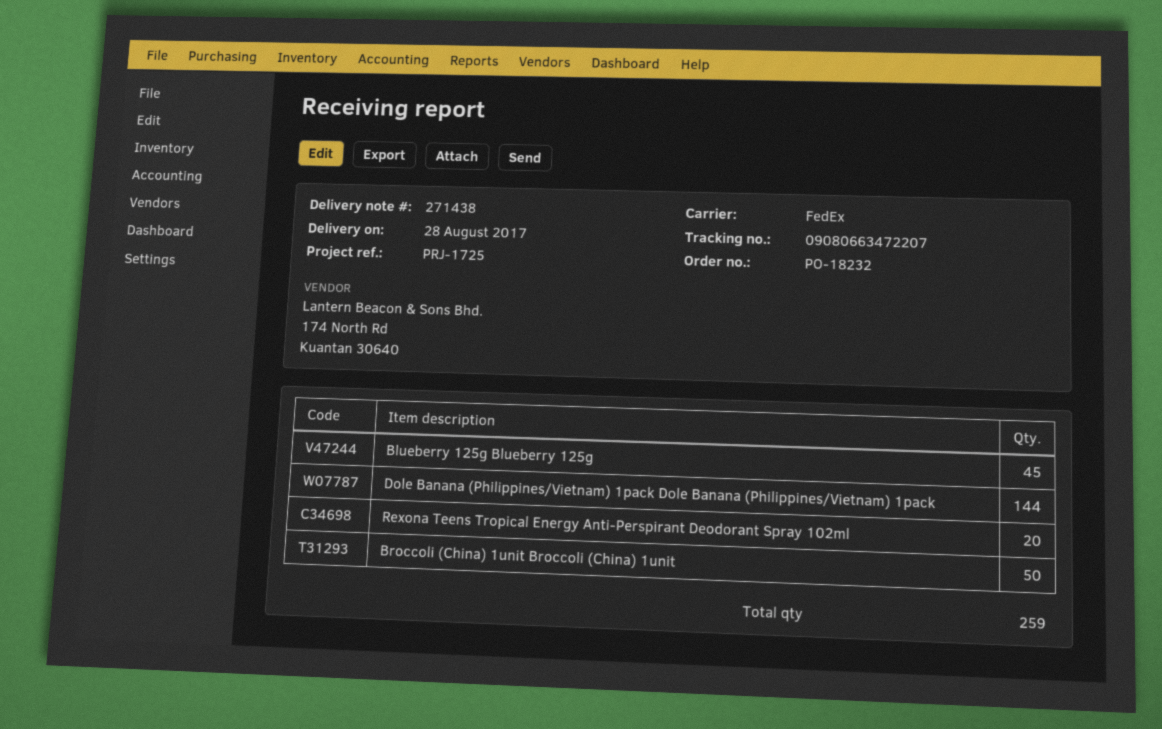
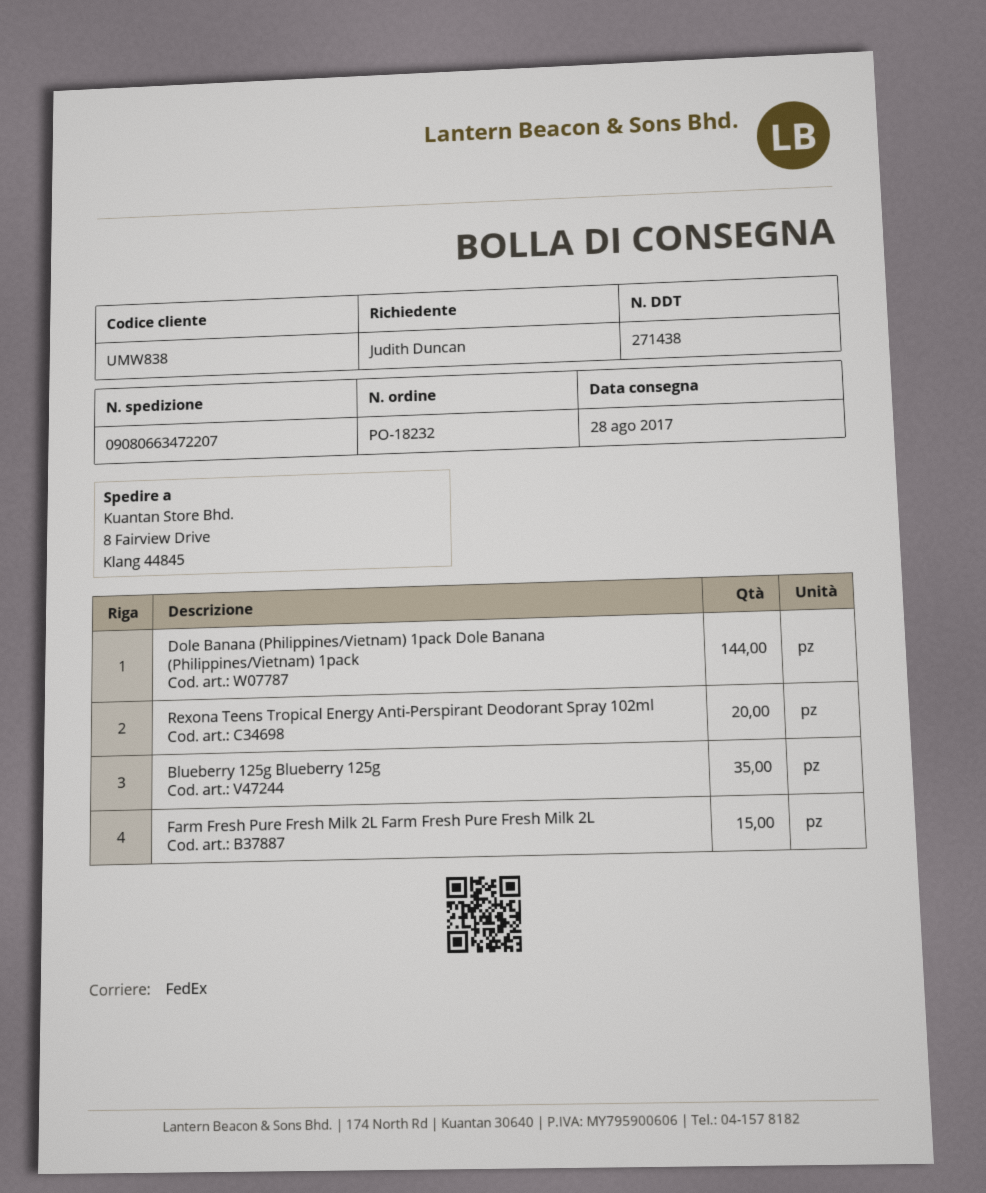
Blueberry 125g Blueberry 125g: 45 -> 35
Broccoli (China) 1unit Broccoli (China) 1unit: 50 -> none
Farm Fresh Pure Fresh Milk 2L Farm Fresh Pure Fresh Milk 2L: none -> 15

